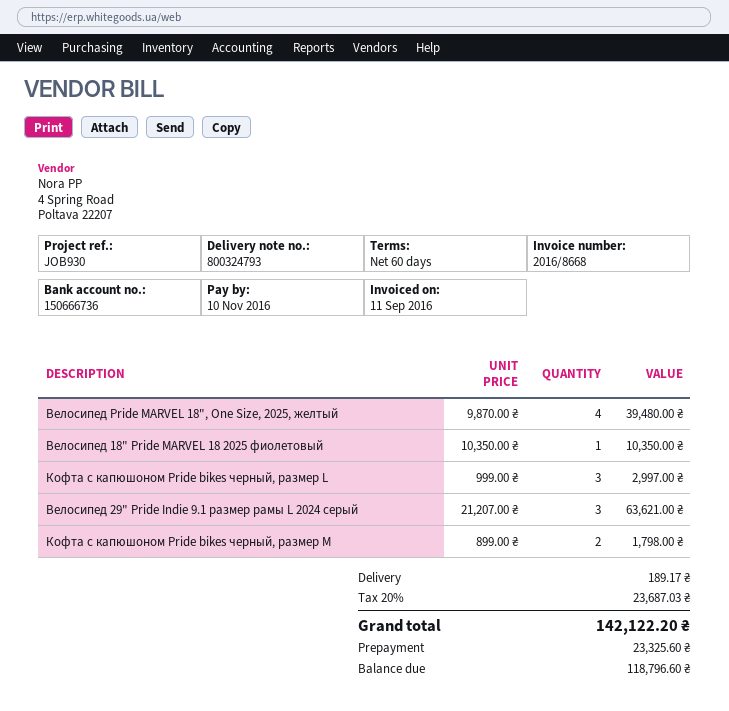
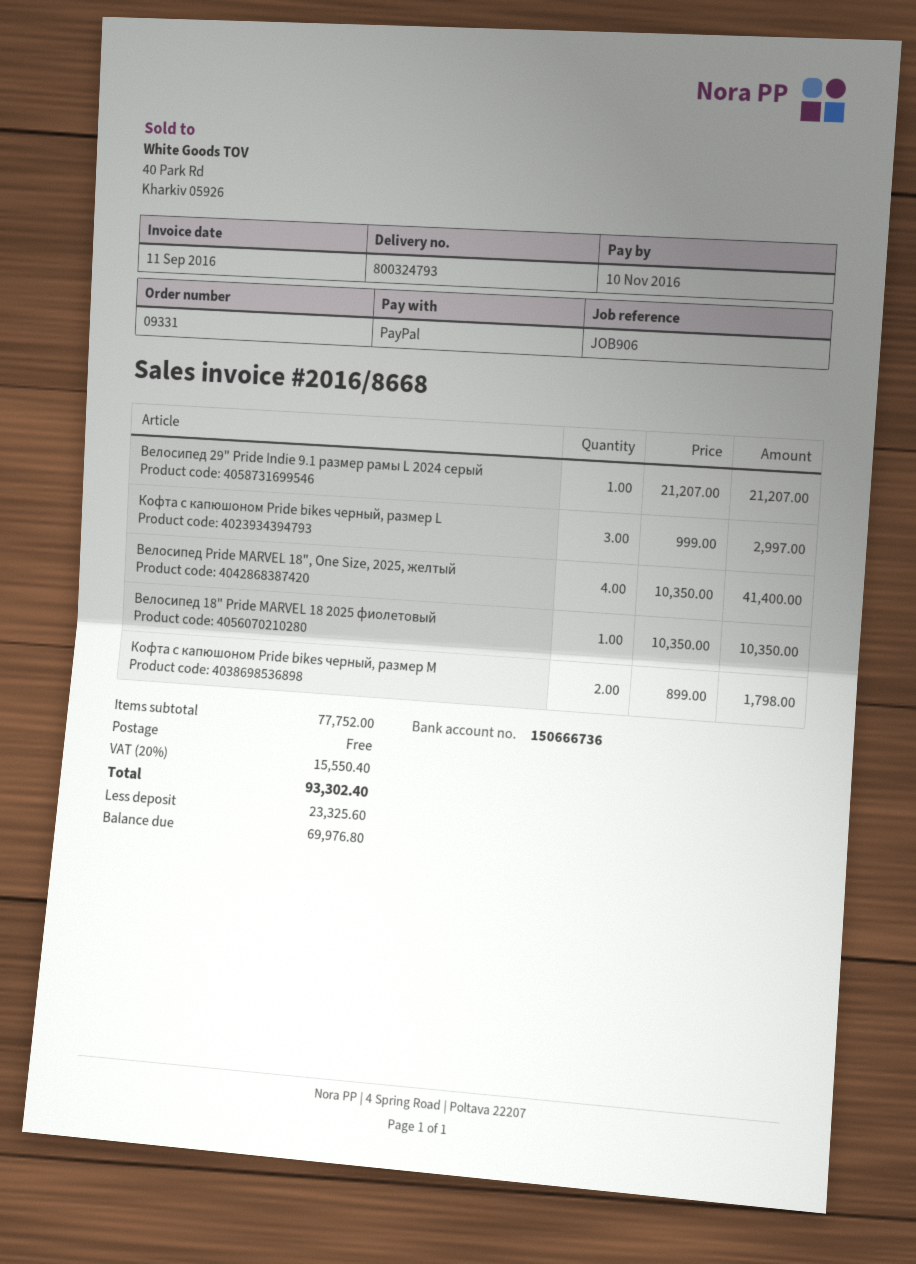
reference: JOB930 -> JOB906
Велосипед Pride MARVEL 18", One Size, 2025, желтый: 4 x 9870.00 = 39480.00 -> 4 x 10350.00 = 41400.00
Велосипед 29" Pride Indie 9.1 размер рамы L 2024 серый: 3 x 21207.00 = 63621.00 -> 1 x 21207.00 = 21207.00
shipping: 189.17 -> 0.00
tax: 20% = 23687.03 -> 20% = 15550.40
total: 142122.20 -> 93302.40
balance: 118796.60 -> 69976.80

